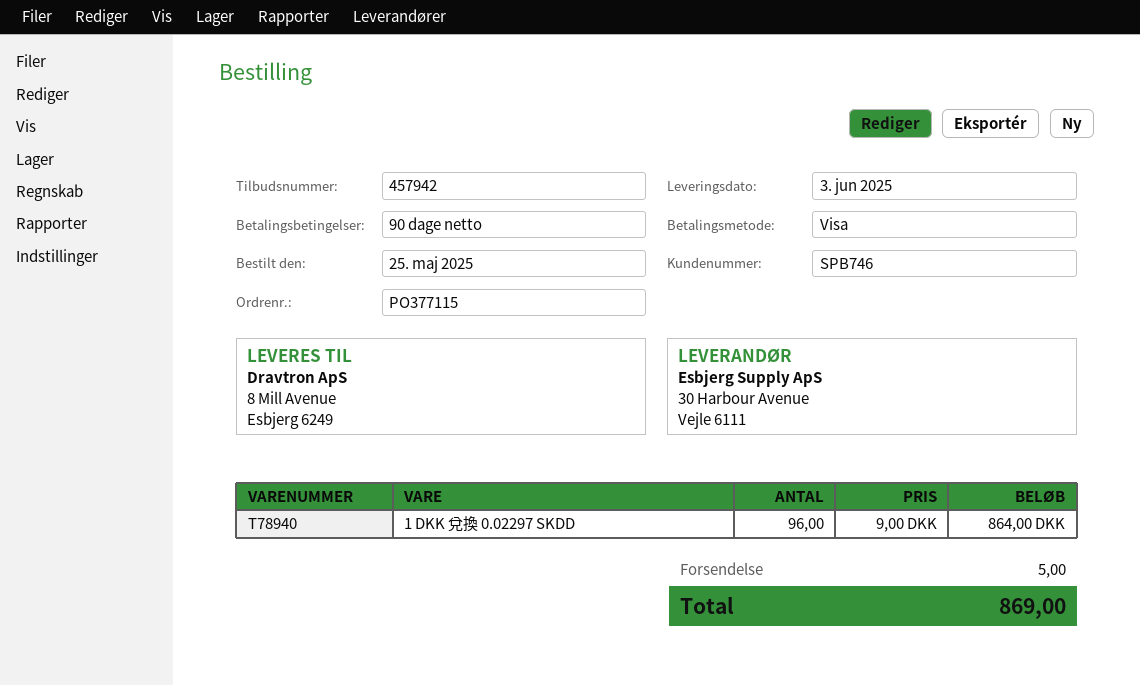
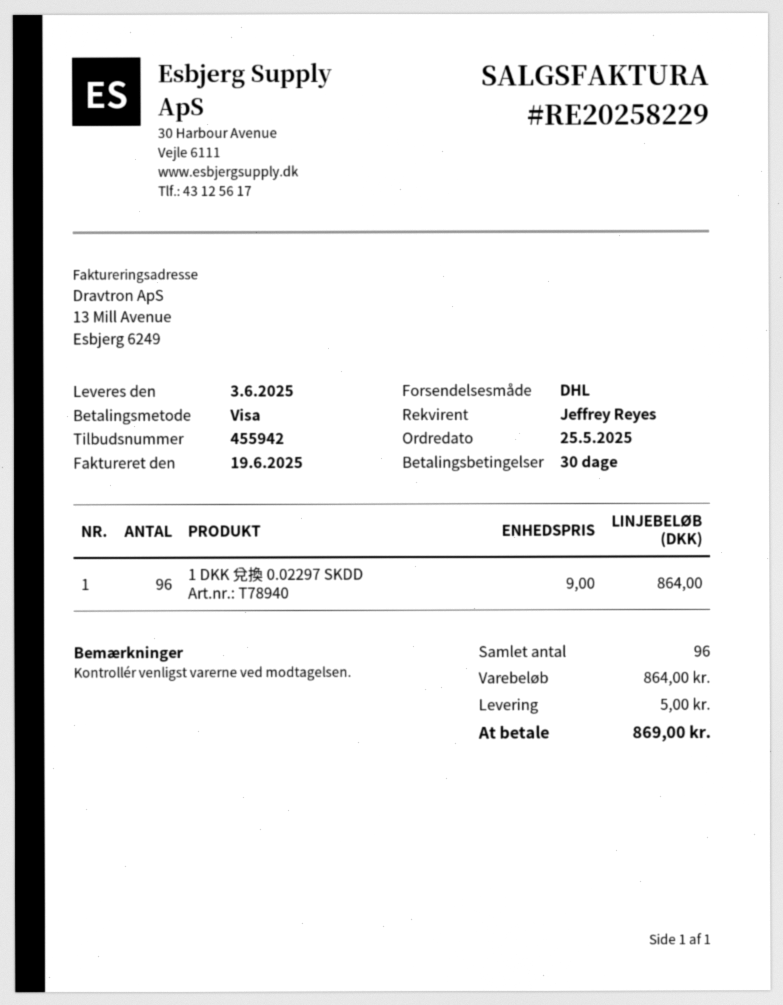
quote number: 457942 -> 455942
payment terms: 90 days -> 30 days

